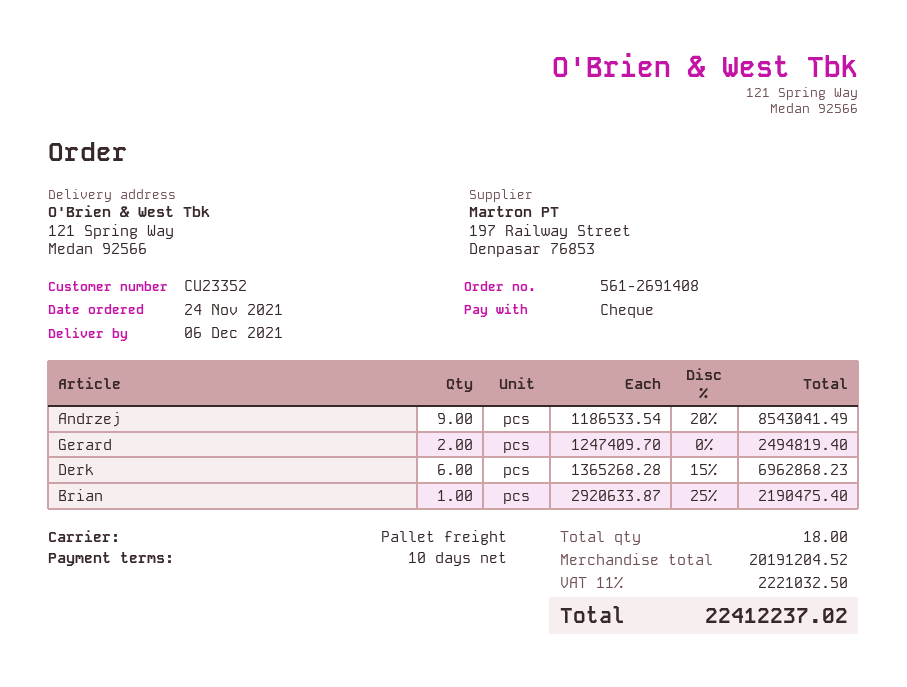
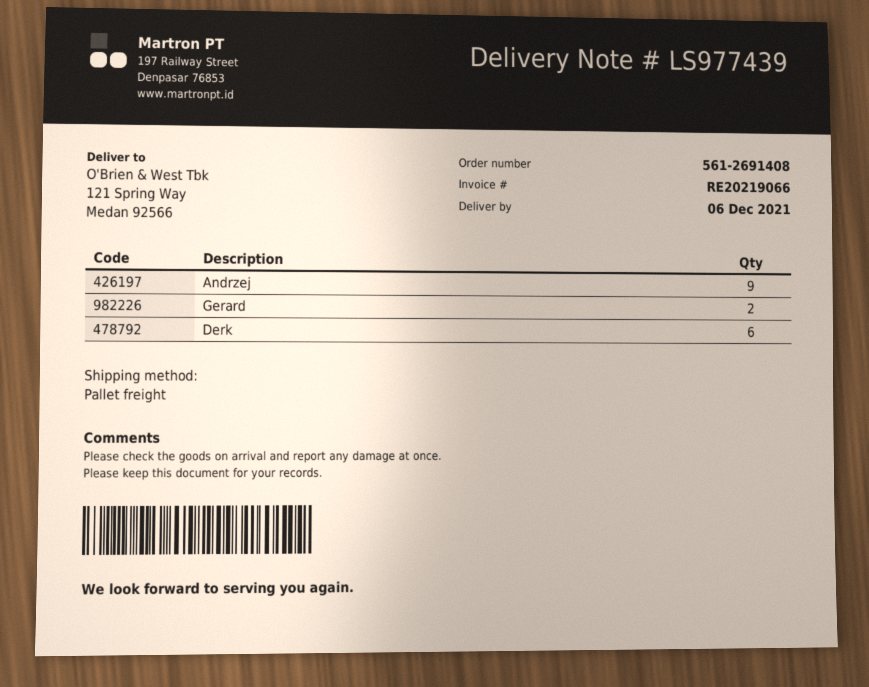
Brian: 1 -> none

